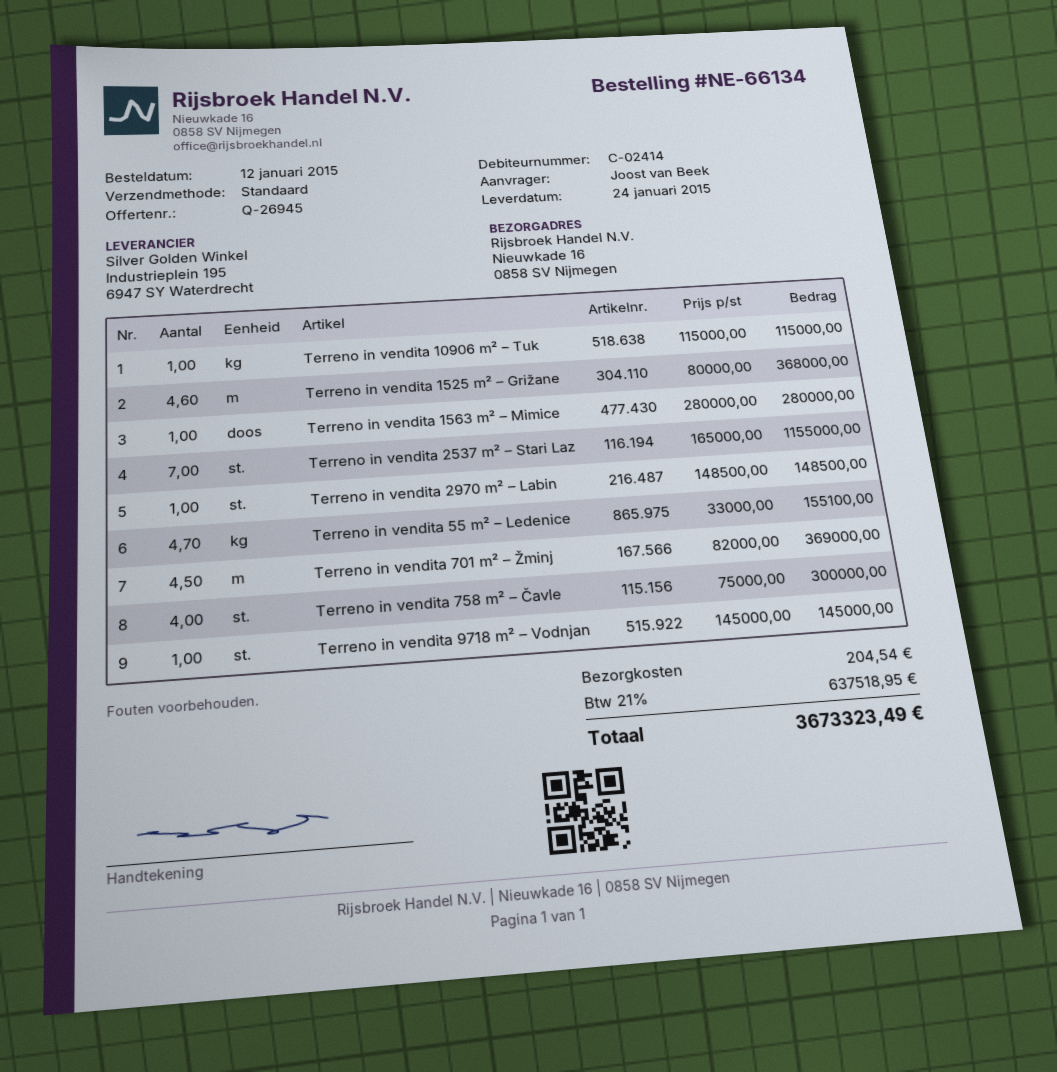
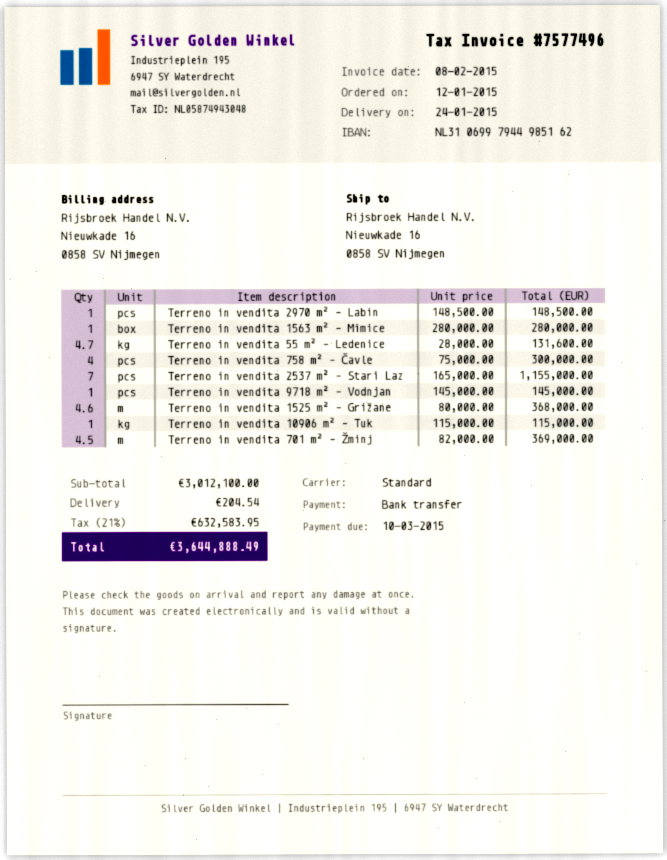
Terreno in vendita 55 m² – Ledenice: 4.7 x 33000.00 = 155100.00 -> 4.7 x 28000.00 = 131600.00
tax: 21% = 637518.95 -> 21% = 632583.95
total: 3673323.49 -> 3644888.49

